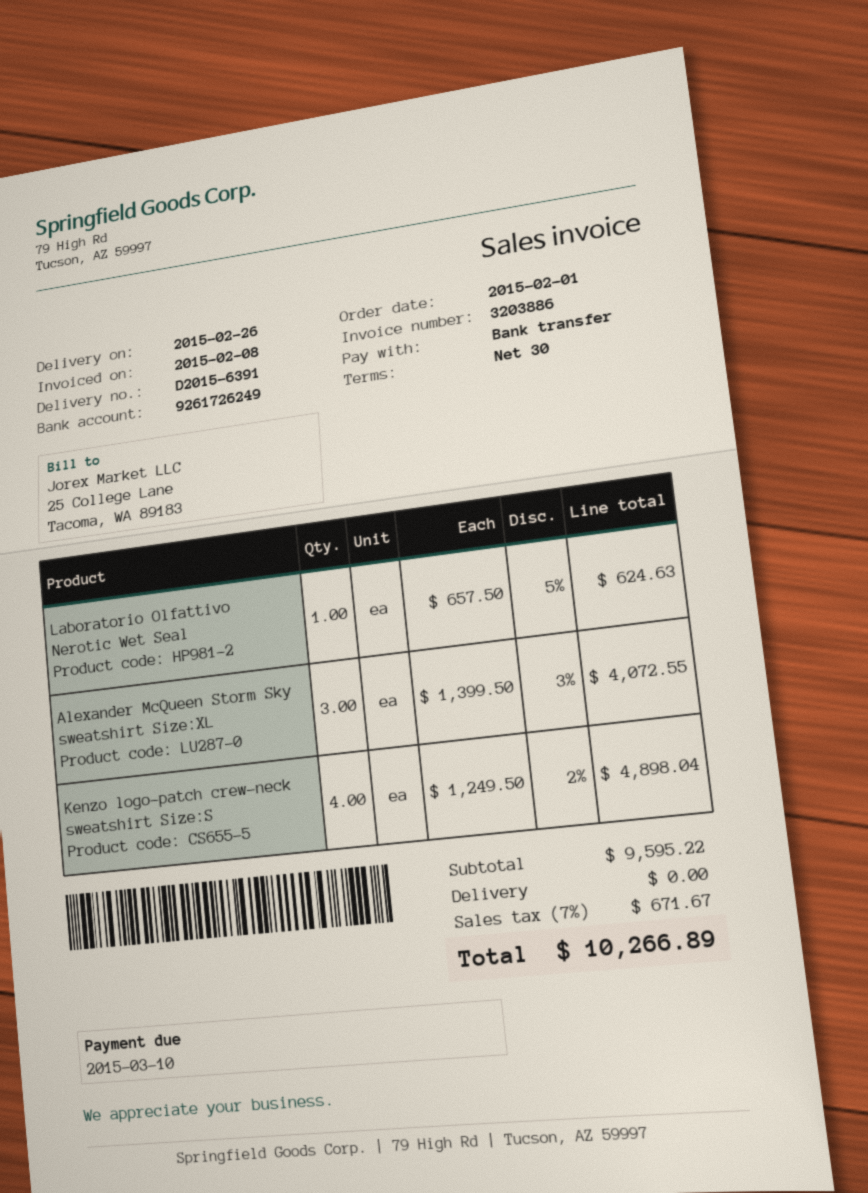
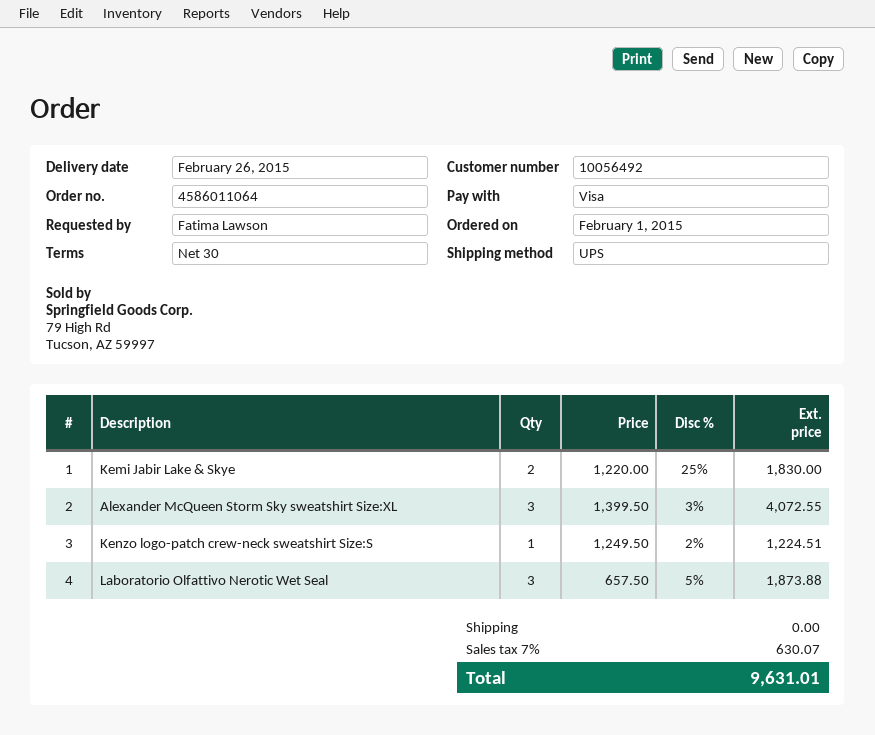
payment method: bank transfer -> Visa
Laboratorio Olfattivo Nerotic Wet Seal: 1 x 657.50 - 5% = 624.63 -> 3 x 657.50 - 5% = 1873.88
Kenzo logo-patch crew-neck sweatshirt Size:S: 4 x 1249.50 - 2% = 4898.04 -> 1 x 1249.50 - 2% = 1224.51
Kemi Jabir Lake & Skye: none -> 2 x 1220.00 - 25% = 1830.00
tax: 7% = 671.67 -> 7% = 630.07
total: 10266.89 -> 9631.01

